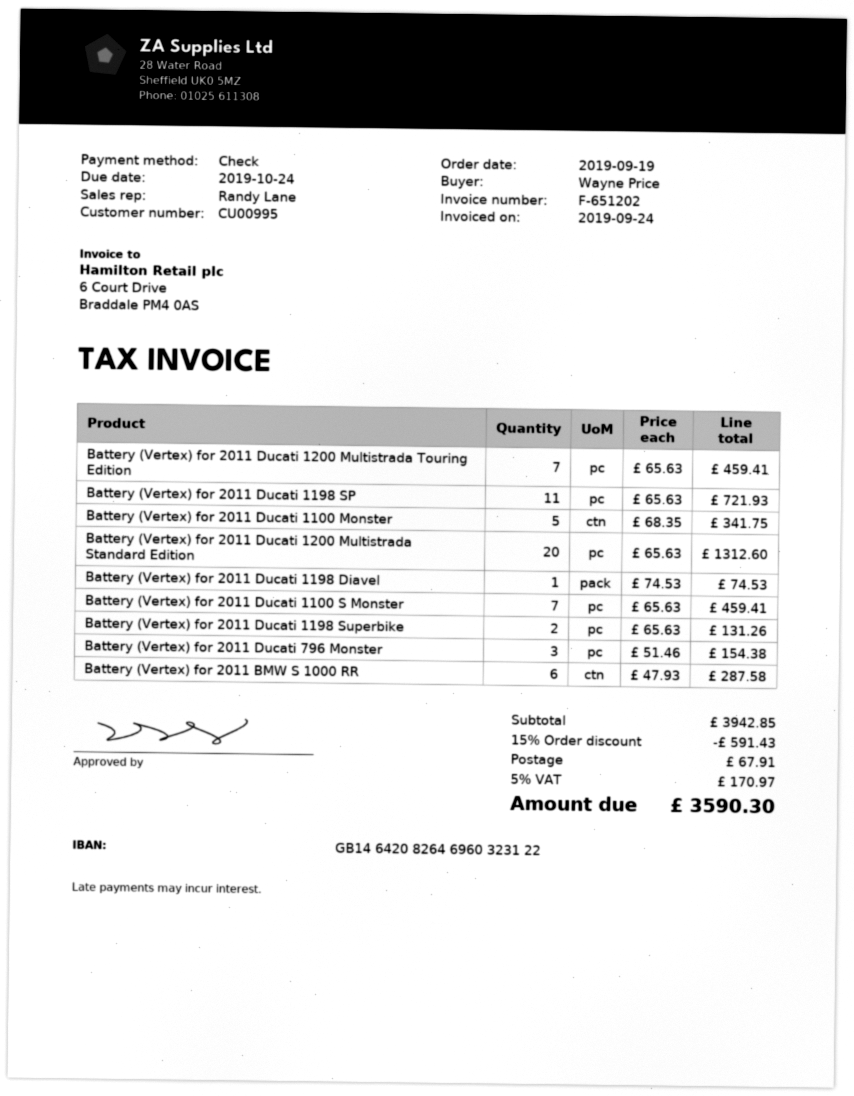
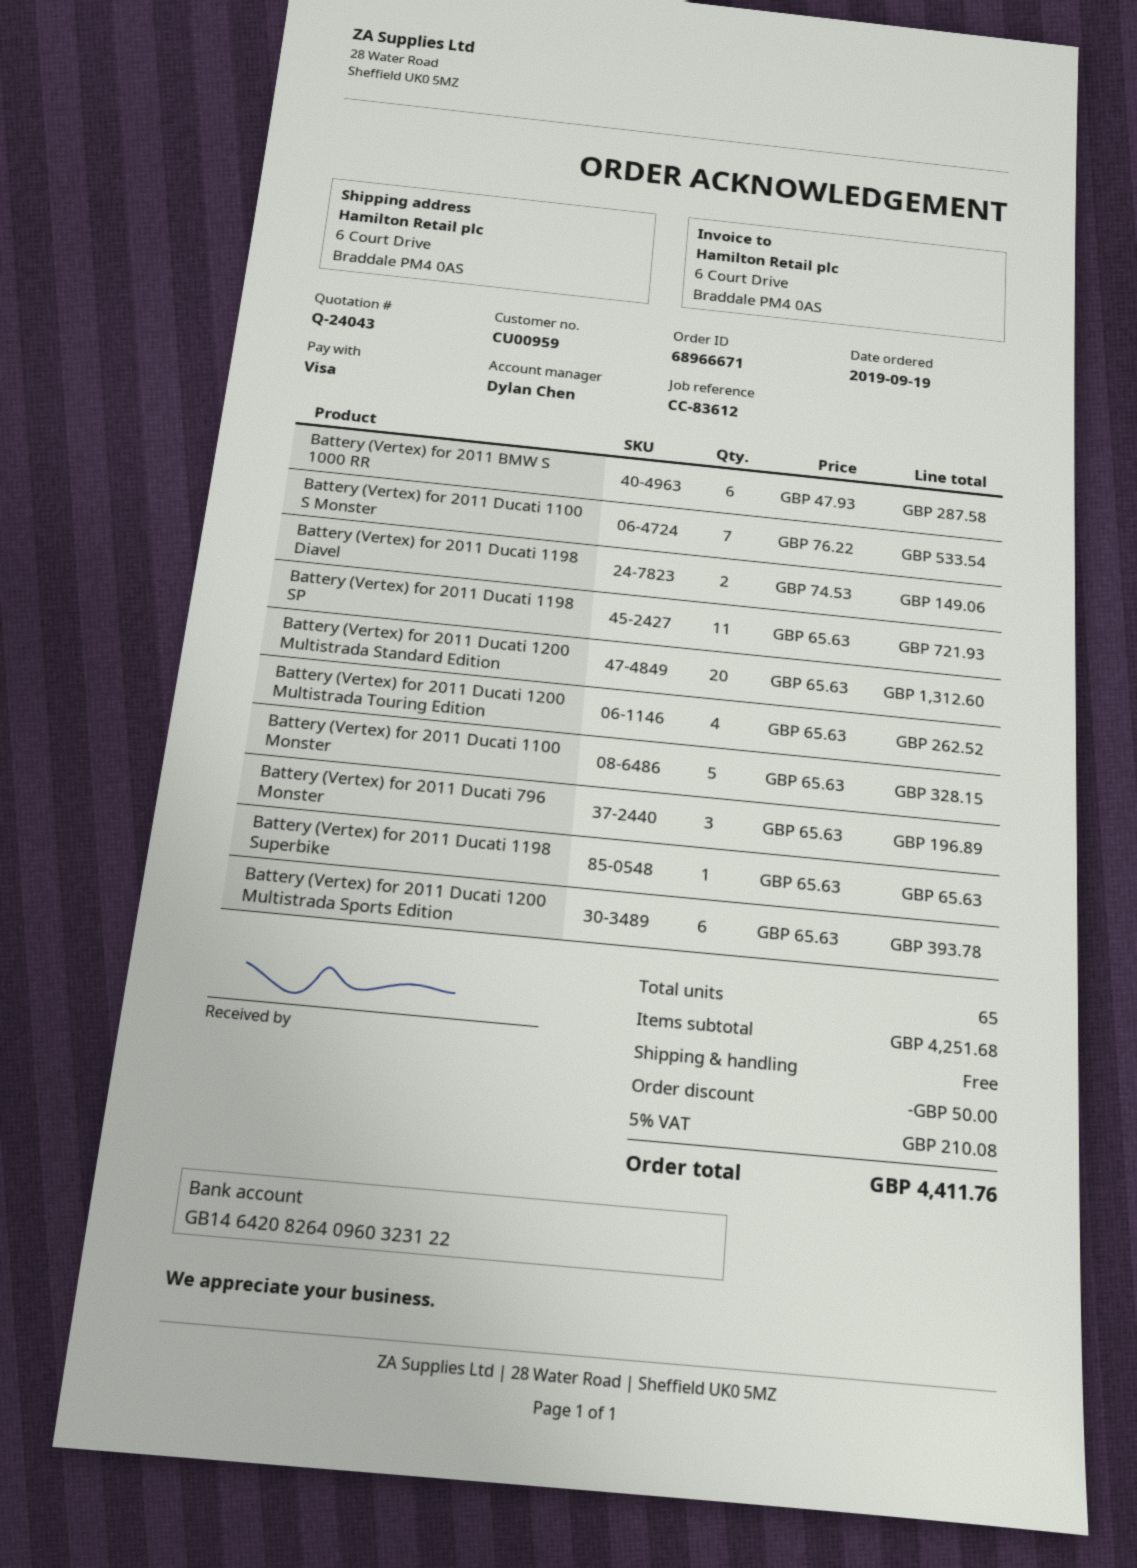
customer number: CU00995 -> CU00959
sales rep: Randy Lane -> Dylan Chen
payment method: cheque -> Visa
bank account: GB14642082646960323122 -> GB14642082640960323122
Battery (Vertex) for 2011 Ducati 1200 Multistrada Touring Edition: 7 x 65.63 = 459.41 -> 4 x 65.63 = 262.52
Battery (Vertex) for 2011 Ducati 1100 Monster: 5 x 68.35 = 341.75 -> 5 x 65.63 = 328.15
Battery (Vertex) for 2011 Ducati 1198 Diavel: 1 x 74.53 = 74.53 -> 2 x 74.53 = 149.06
Battery (Vertex) for 2011 Ducati 1100 S Monster: 7 x 65.63 = 459.41 -> 7 x 76.22 = 533.54
Battery (Vertex) for 2011 Ducati 1198 Superbike: 2 x 65.63 = 131.26 -> 1 x 65.63 = 65.63
Battery (Vertex) for 2011 Ducati 796 Monster: 3 x 51.46 = 154.38 -> 3 x 65.63 = 196.89
Battery (Vertex) for 2011 Ducati 1200 Multistrada Sports Edition: none -> 6 x 65.63 = 393.78
subtotal: 3942.85 -> 4251.68
discount: 591.43 -> 50.00
shipping: 67.91 -> 0.00
tax: 5% = 170.97 -> 5% = 210.08
total: 3590.30 -> 4411.76

